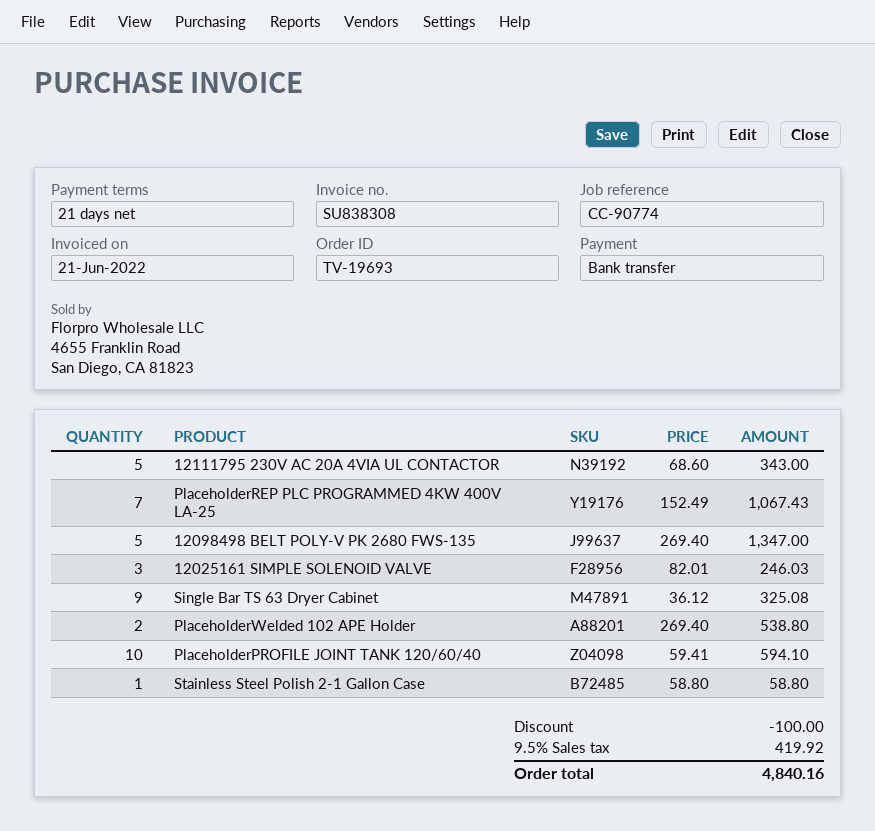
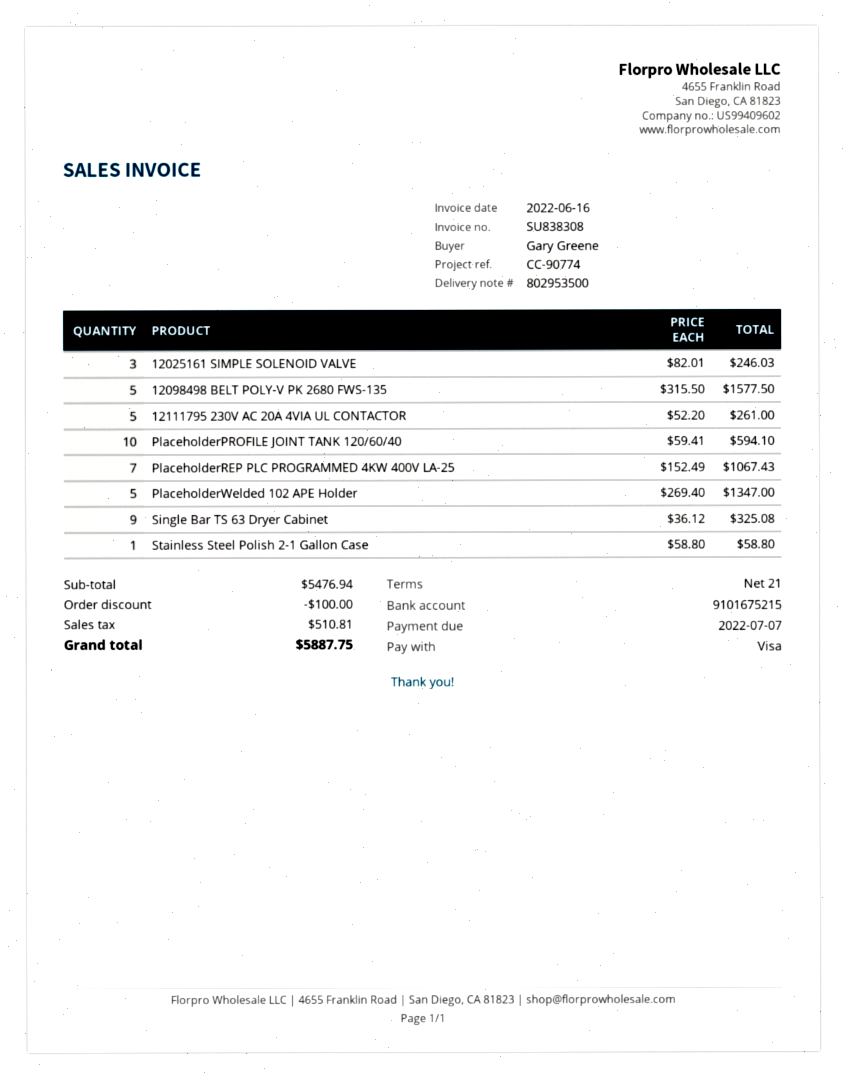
invoice date: 2022-06-21 -> 2022-06-16
payment method: bank transfer -> Visa
12111795 230V AC 20A 4VIA UL CONTACTOR: 5 x 68.60 = 343.00 -> 5 x 52.20 = 261.00
12098498 BELT POLY-V PK 2680 FWS-135: 5 x 269.40 = 1347.00 -> 5 x 315.50 = 1577.50
PlaceholderWelded 102 APE Holder: 2 x 269.40 = 538.80 -> 5 x 269.40 = 1347.00
tax: 419.92 -> 510.81
total: 4840.16 -> 5887.75

